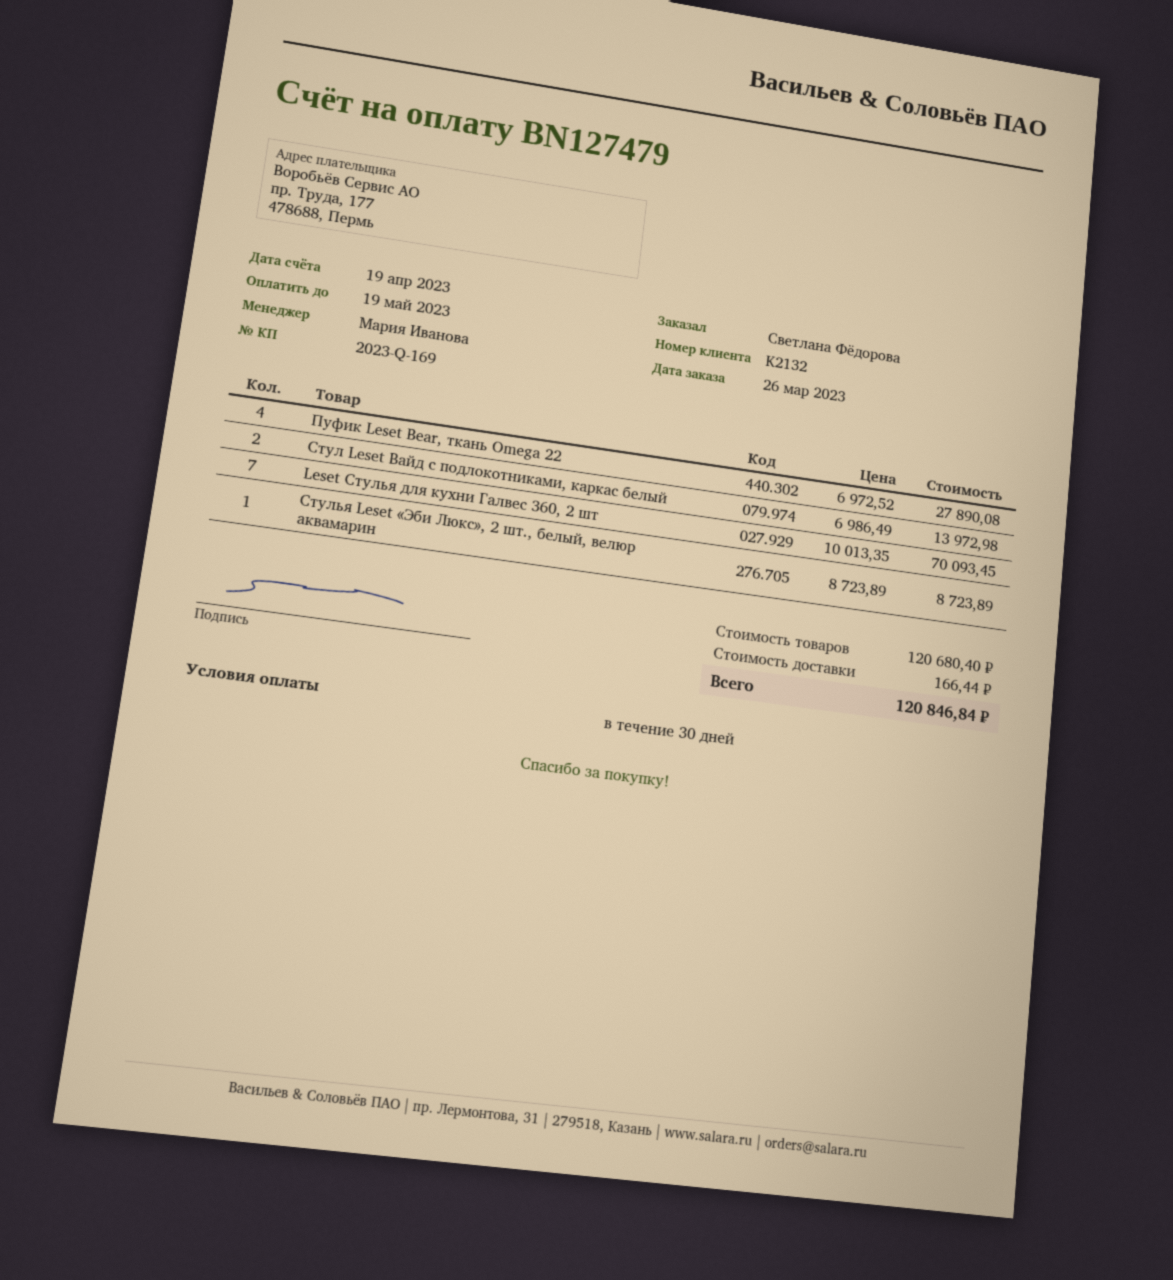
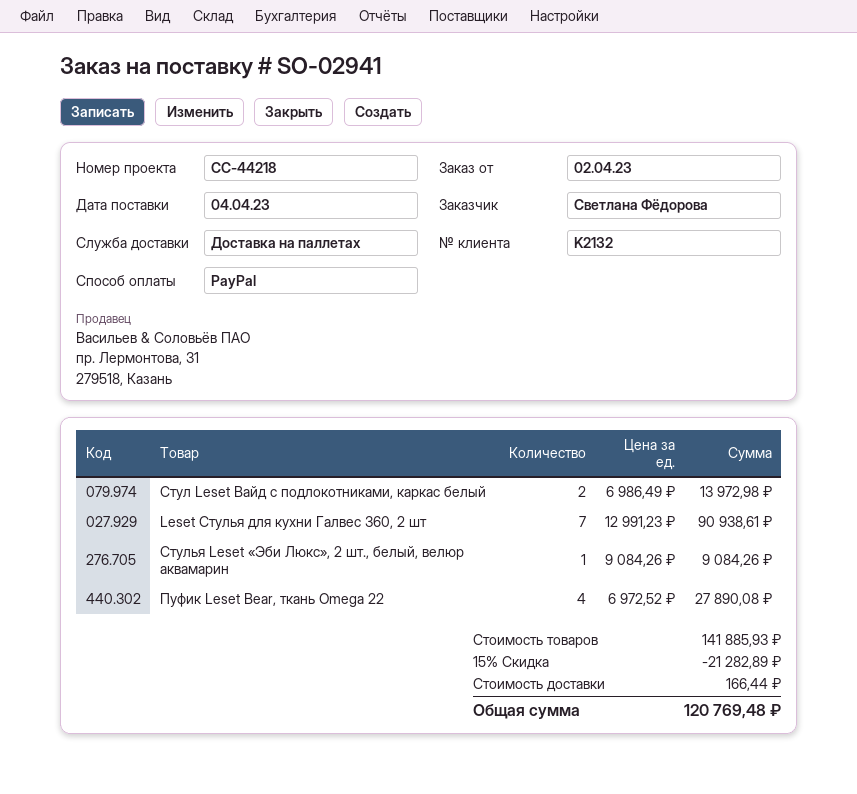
order date: 2023-03-26 -> 2023-04-02
Leset Стулья для кухни Галвес 360, 2 шт: 7 x 10013.35 = 70093.45 -> 7 x 12991.23 = 90938.61
Стулья Leset «Эби Люкс», 2 шт., белый, велюр аквамарин: 1 x 8723.89 = 8723.89 -> 1 x 9084.26 = 9084.26
subtotal: 120680.40 -> 141885.93
discount: none -> 15% = 21282.89
total: 120846.84 -> 120769.48

